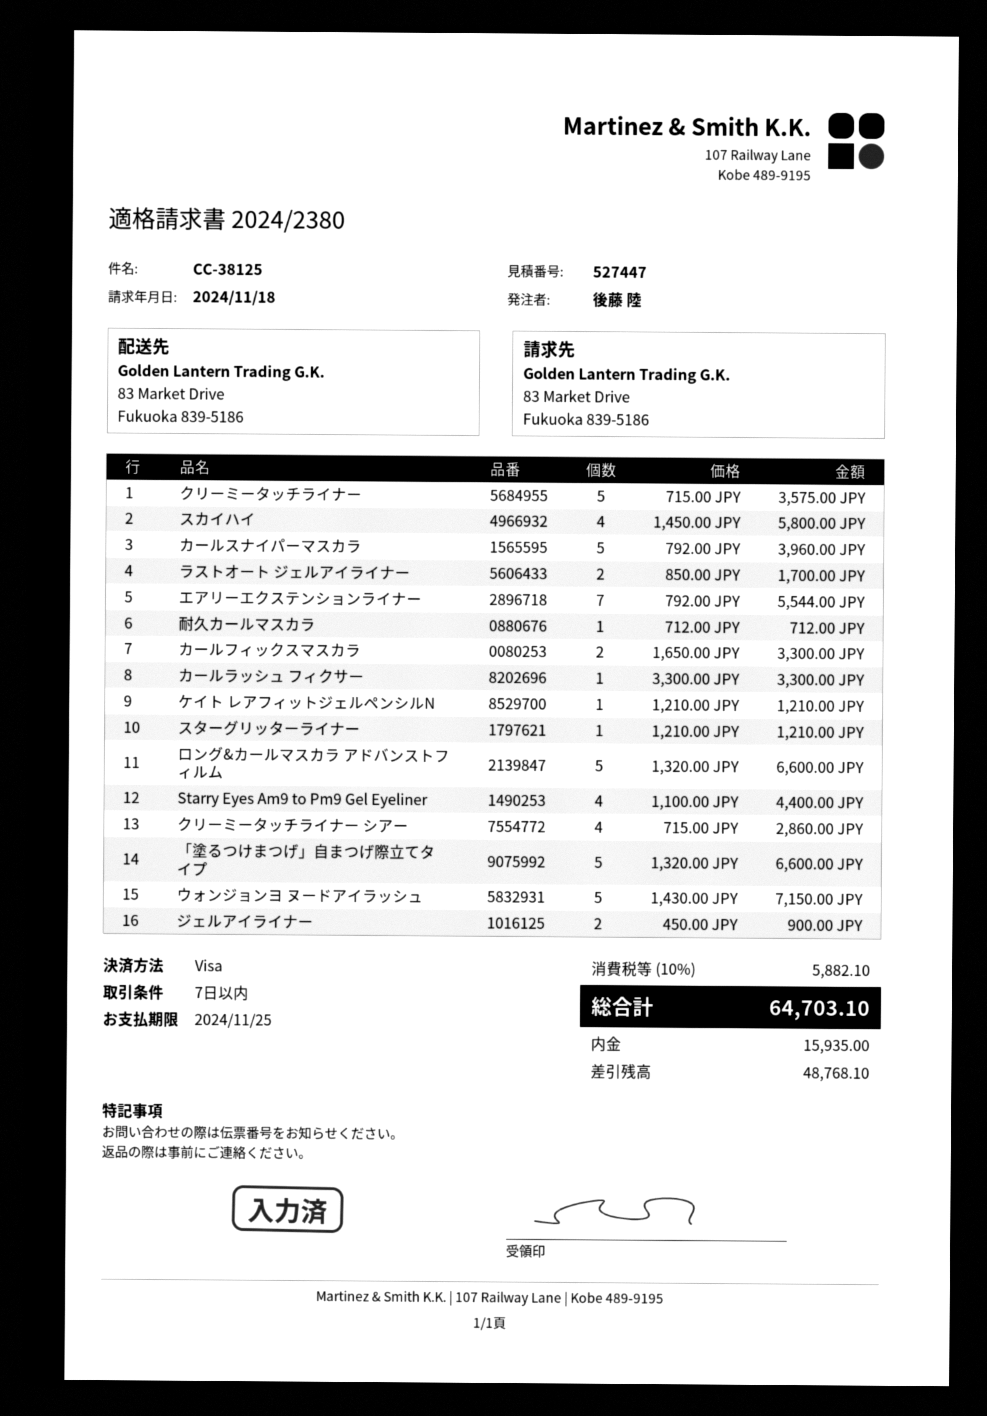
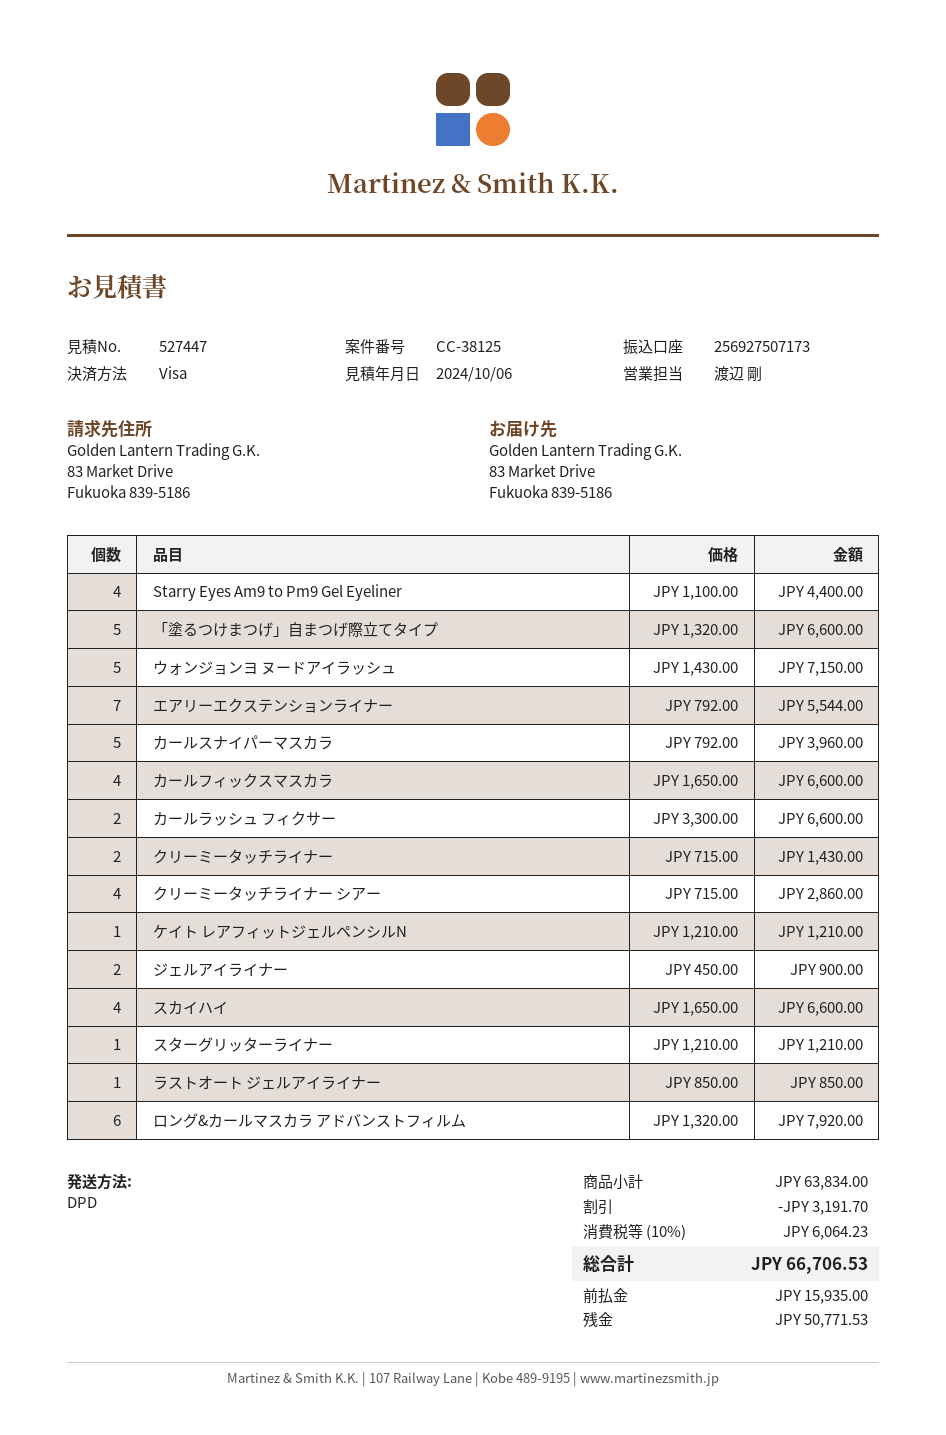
クリーミータッチライナー: 5 x 715.00 = 3575.00 -> 2 x 715.00 = 1430.00
スカイハイ: 4 x 1450.00 = 5800.00 -> 4 x 1650.00 = 6600.00
ラストオート ジェルアイライナー: 2 x 850.00 = 1700.00 -> 1 x 850.00 = 850.00
耐久カールマスカラ: 1 x 712.00 = 712.00 -> none
カールフィックスマスカラ: 2 x 1650.00 = 3300.00 -> 4 x 1650.00 = 6600.00
カールラッシュ フィクサー: 1 x 3300.00 = 3300.00 -> 2 x 3300.00 = 6600.00
ロング&カールマスカラ アドバンストフィルム: 5 x 1320.00 = 6600.00 -> 6 x 1320.00 = 7920.00
discount: none -> 3191.70
tax: 10% = 5882.10 -> 10% = 6064.23
total: 64703.10 -> 66706.53
balance: 48768.10 -> 50771.53

